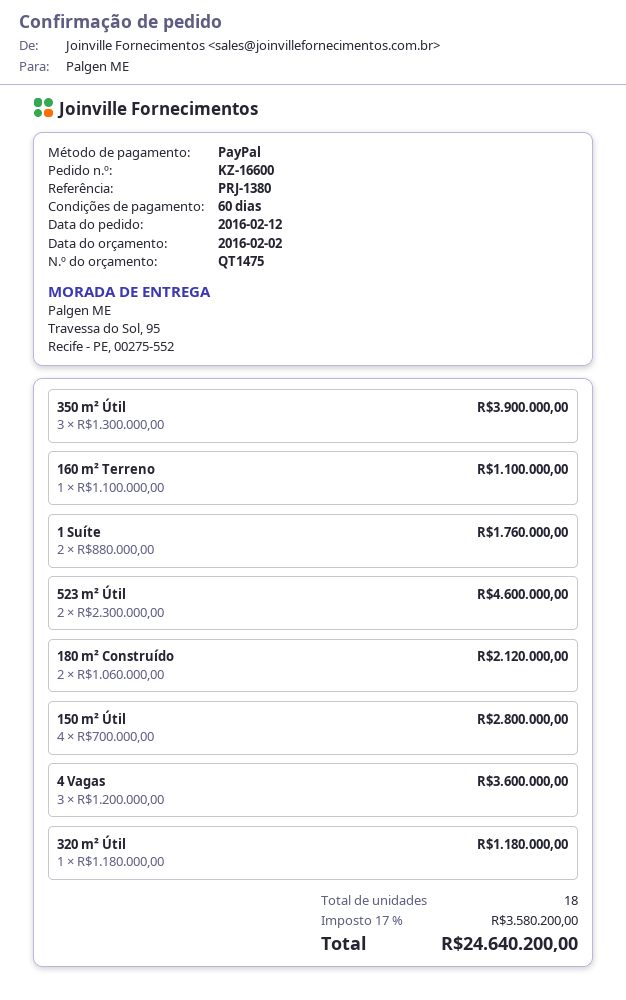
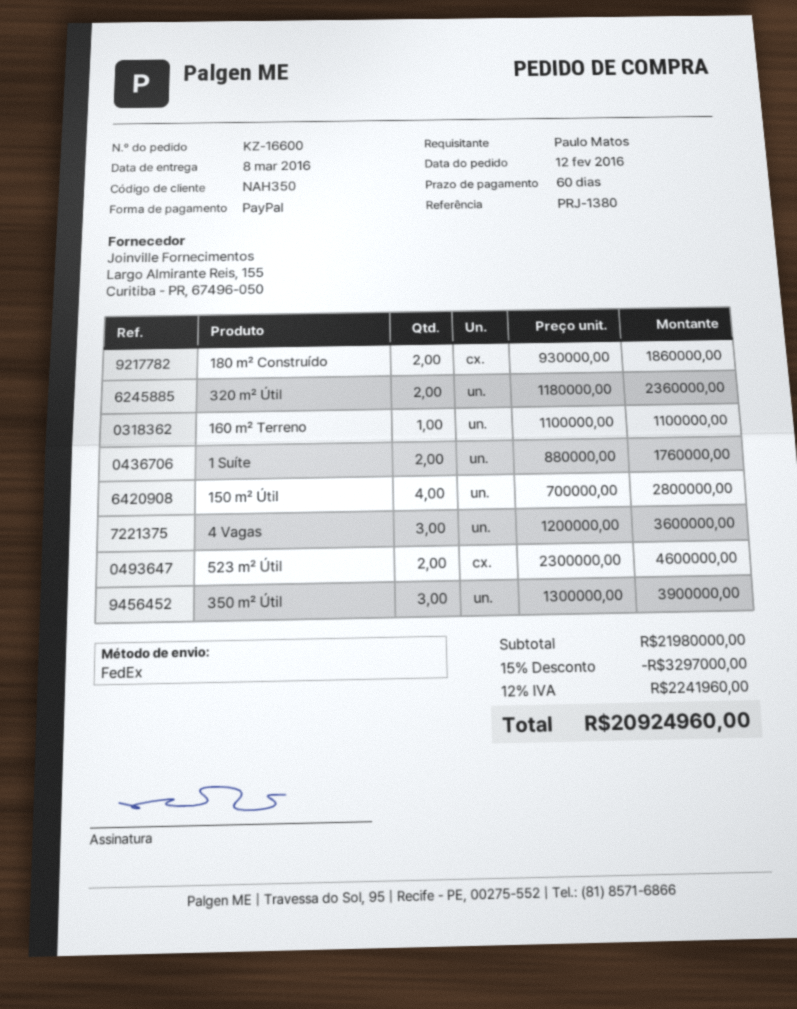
180 m² Construído: 2 x 1060000.00 = 2120000.00 -> 2 x 930000.00 = 1860000.00
320 m² Útil: 1 x 1180000.00 = 1180000.00 -> 2 x 1180000.00 = 2360000.00
discount: none -> 15% = 3297000.00
tax: 17% = 3580200.00 -> 12% = 2241960.00
total: 24640200.00 -> 20924960.00

